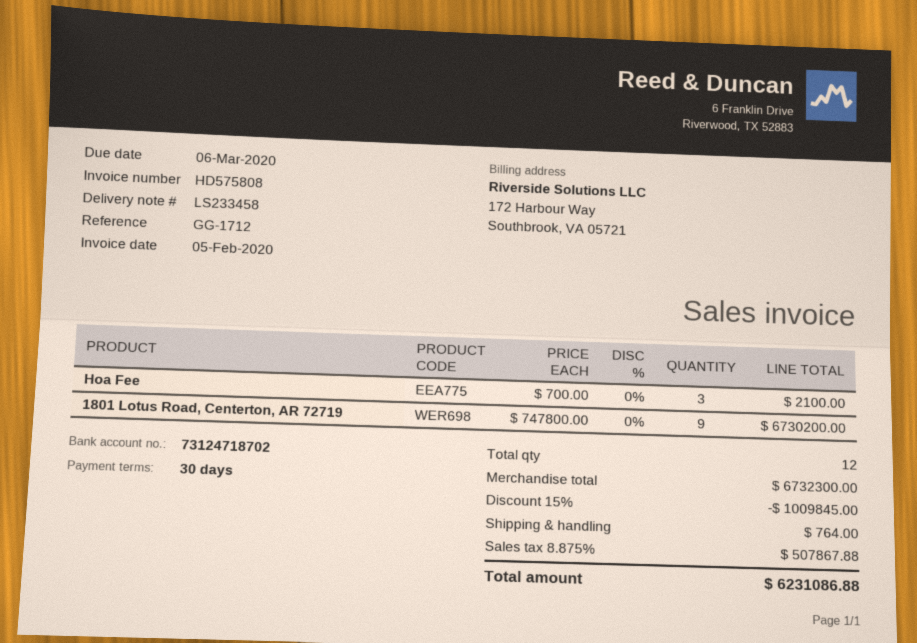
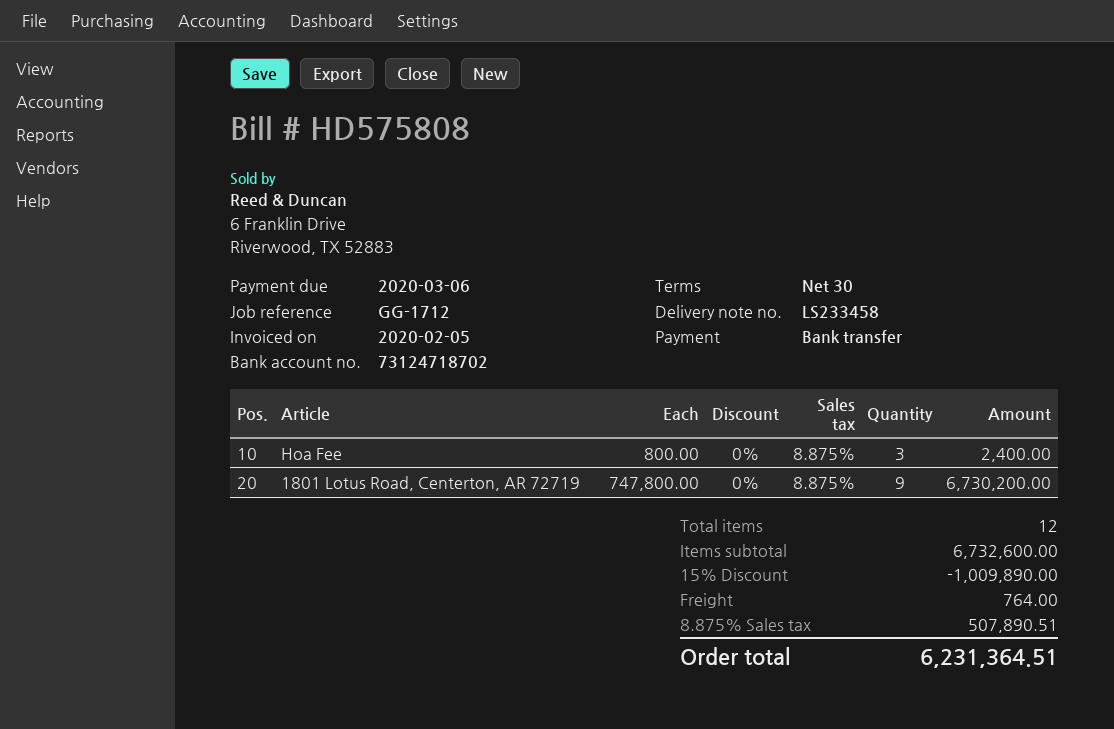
Hoa Fee: 3 x 700.00 = 2100.00 -> 3 x 800.00 = 2400.00
subtotal: 6732300.00 -> 6732600.00
discount: 15% = 1009845.00 -> 15% = 1009890.00
tax: 8.875% = 507867.88 -> 8.875% = 507890.51
total: 6231086.88 -> 6231364.51

